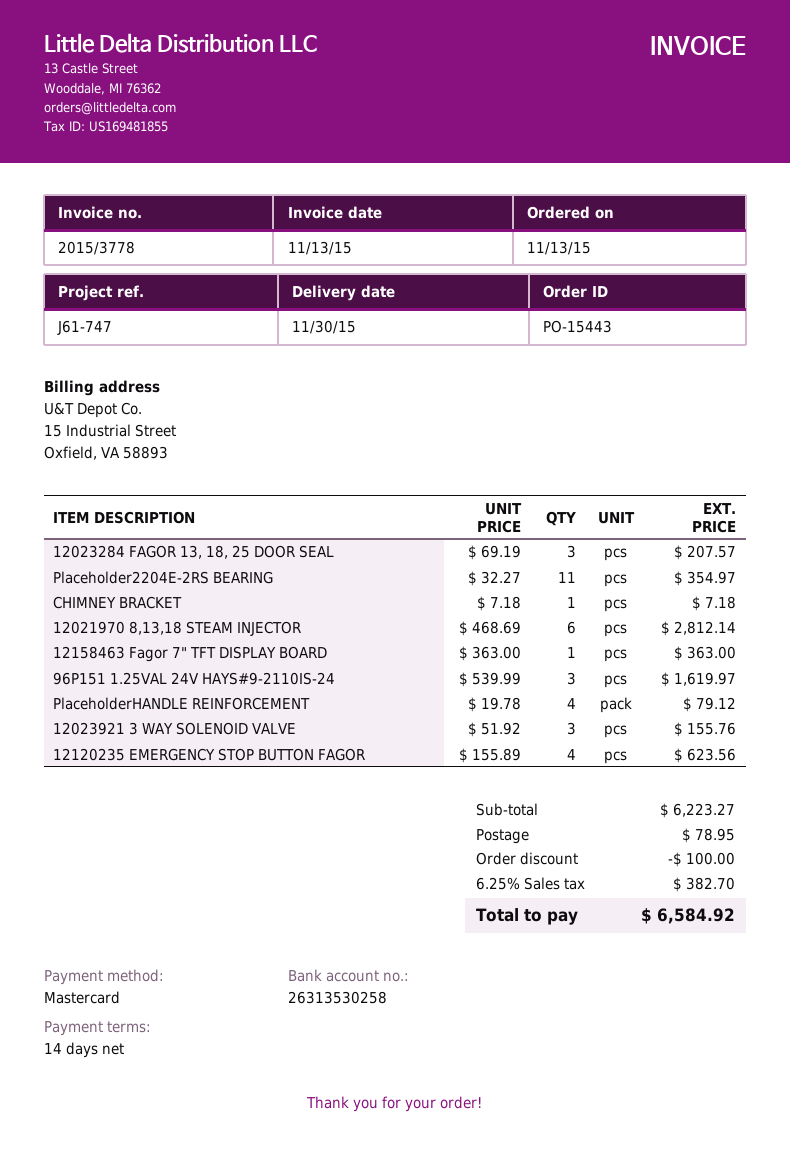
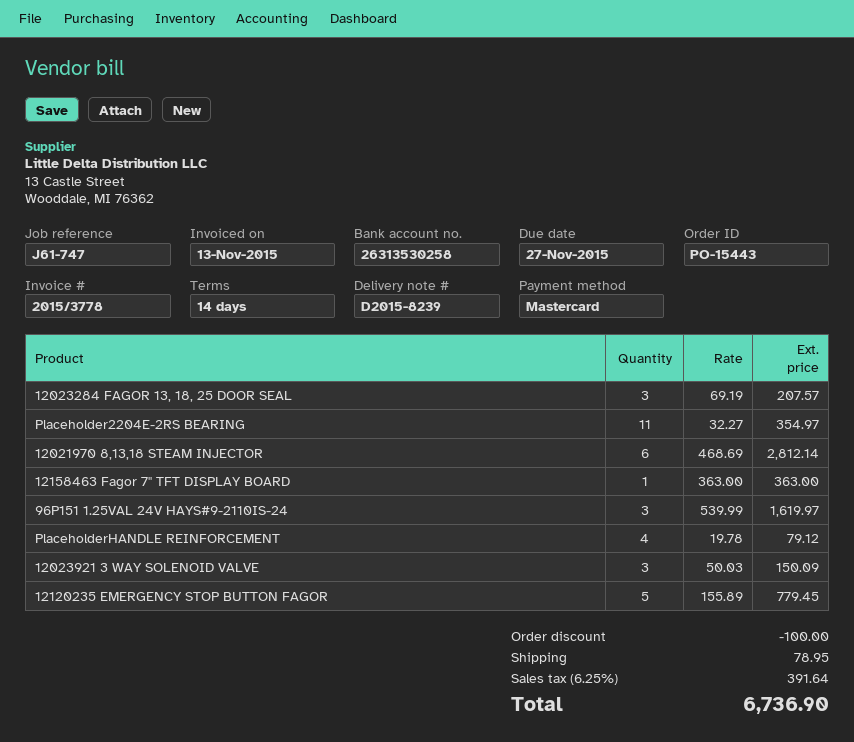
CHIMNEY BRACKET: 1 x 7.18 = 7.18 -> none
12023921 3 WAY SOLENOID VALVE: 3 x 51.92 = 155.76 -> 3 x 50.03 = 150.09
12120235 EMERGENCY STOP BUTTON FAGOR: 4 x 155.89 = 623.56 -> 5 x 155.89 = 779.45
tax: 6.25% = 382.70 -> 6.25% = 391.64
total: 6584.92 -> 6736.90

